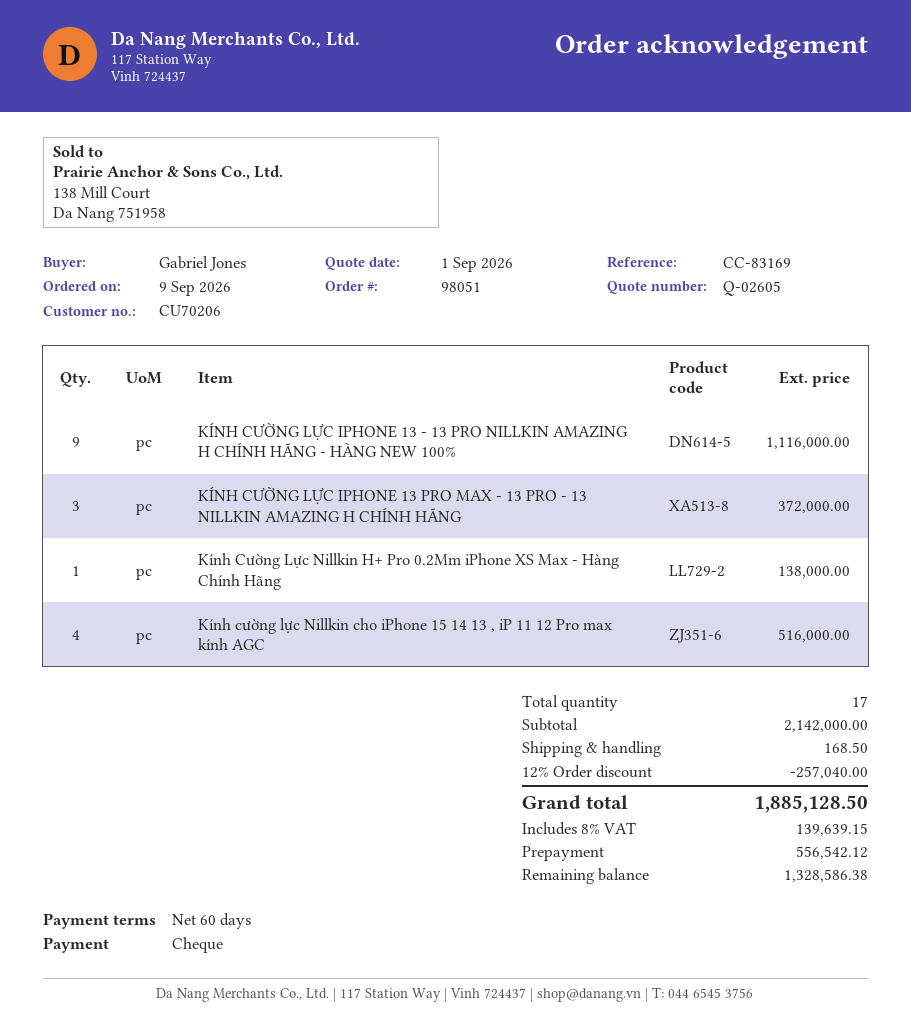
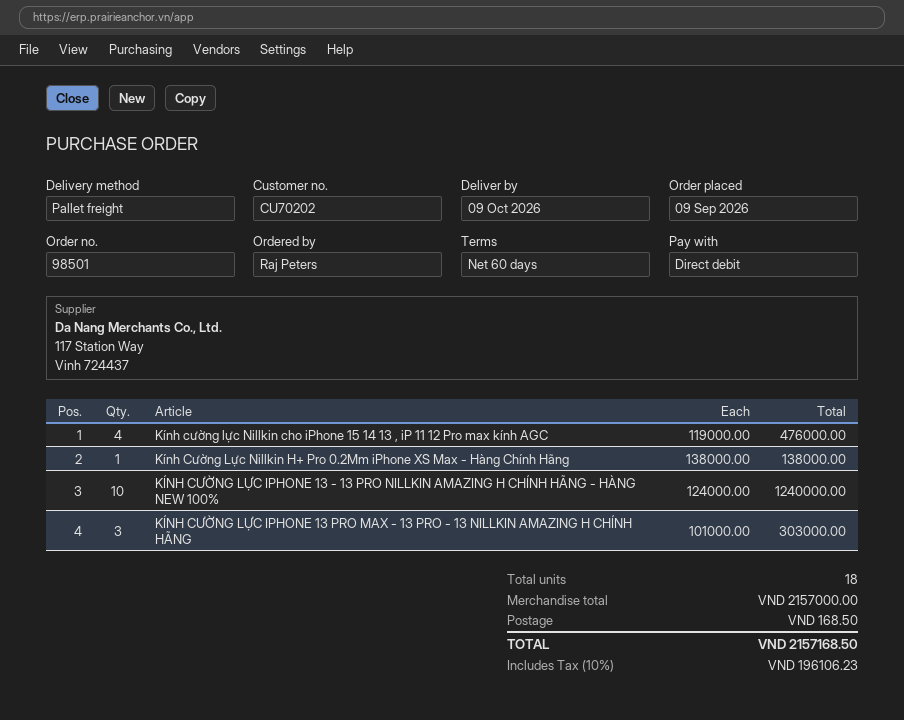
order number: 98051 -> 98501
customer number: CU70206 -> CU70202
ordered by: Gabriel Jones -> Raj Peters
payment method: cheque -> direct debit
KÍNH CƯỜNG LỰC IPHONE 13 - 13 PRO NILLKIN AMAZING H CHÍNH HÃNG - HÀNG NEW 100%: 9 for 1116000.00 -> 10 for 1240000.00
KÍNH CƯỜNG LỰC IPHONE 13 PRO MAX - 13 PRO - 13 NILLKIN AMAZING H CHÍNH HÃNG: 3 for 372000.00 -> 3 for 303000.00
Kính cường lực Nillkin cho iPhone 15 14 13 , iP 11 12 Pro max kính AGC: 4 for 516000.00 -> 4 for 476000.00
total quantity: 17 -> 18
subtotal: 2142000.00 -> 2157000.00
discount: 12% = 257040.00 -> none
tax: 8% = 139639.15 -> 10% = 196106.23
total: 1885128.50 -> 2157168.50

